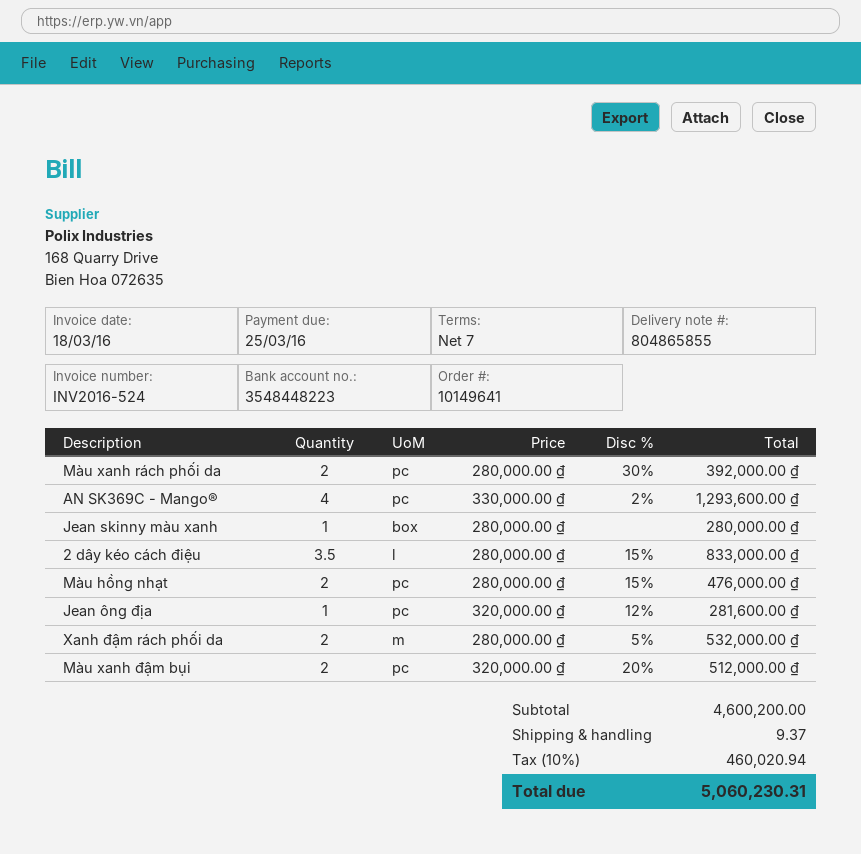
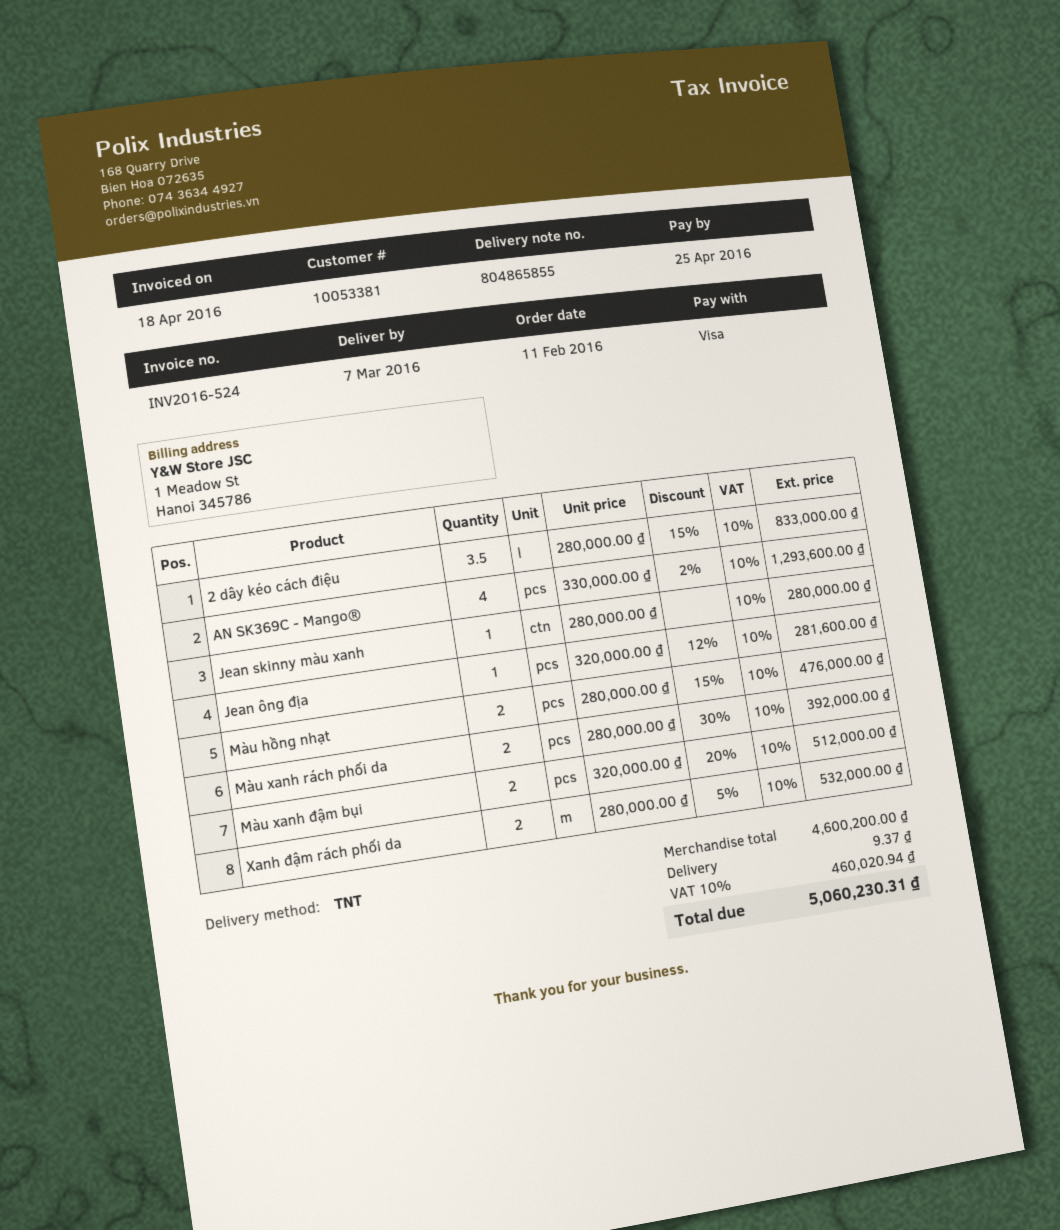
invoice date: 2016-03-18 -> 2016-04-18
due date: 2016-03-25 -> 2016-04-25

